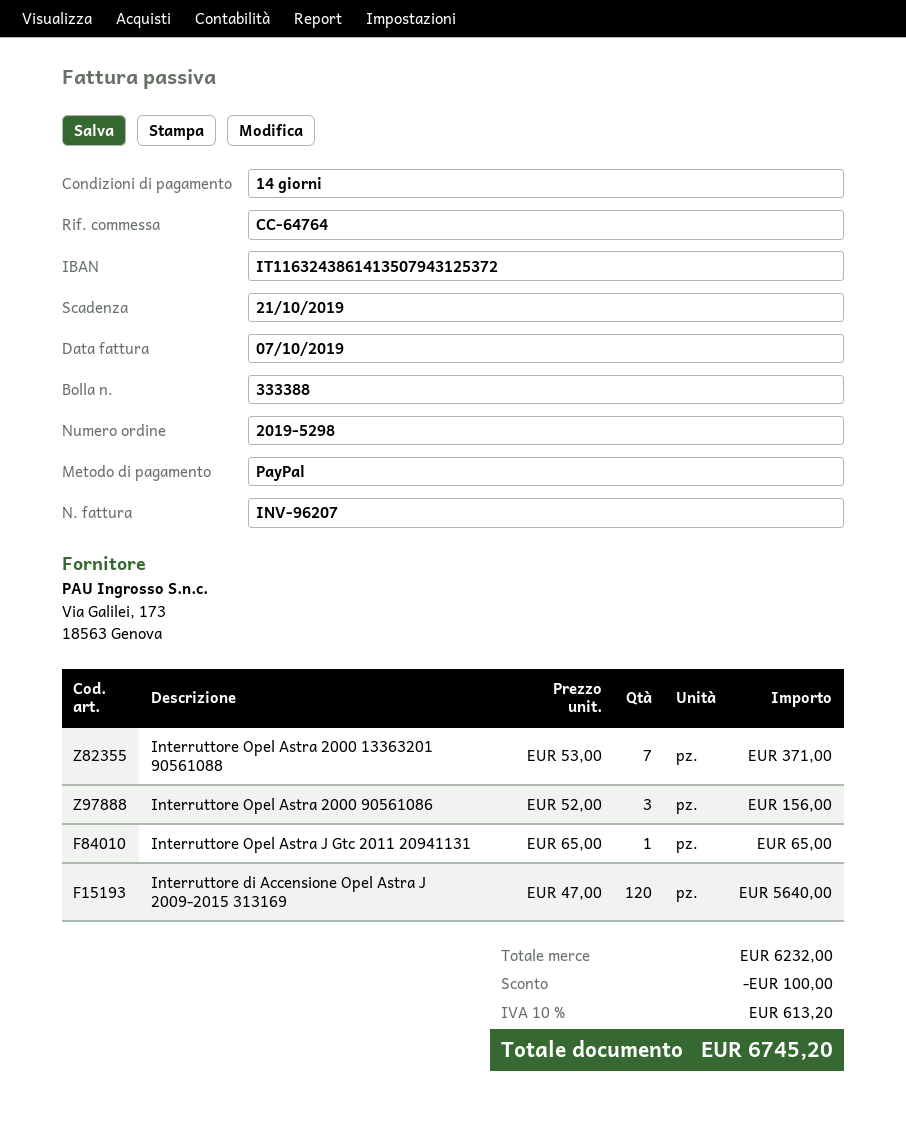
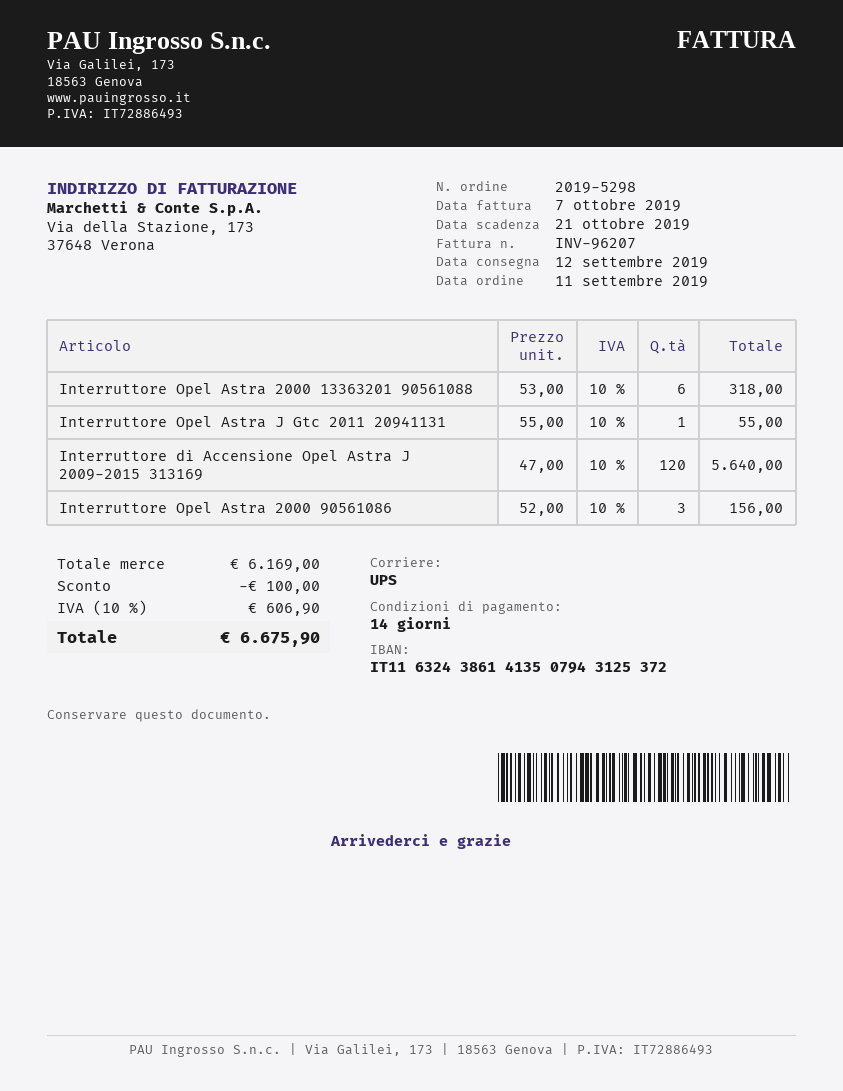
Interruttore Opel Astra 2000 13363201 90561088: 7 x 53.00 = 371.00 -> 6 x 53.00 = 318.00
Interruttore Opel Astra J Gtc 2011 20941131: 1 x 65.00 = 65.00 -> 1 x 55.00 = 55.00
subtotal: 6232.00 -> 6169.00
tax: 10% = 613.20 -> 10% = 606.90
total: 6745.20 -> 6675.90

